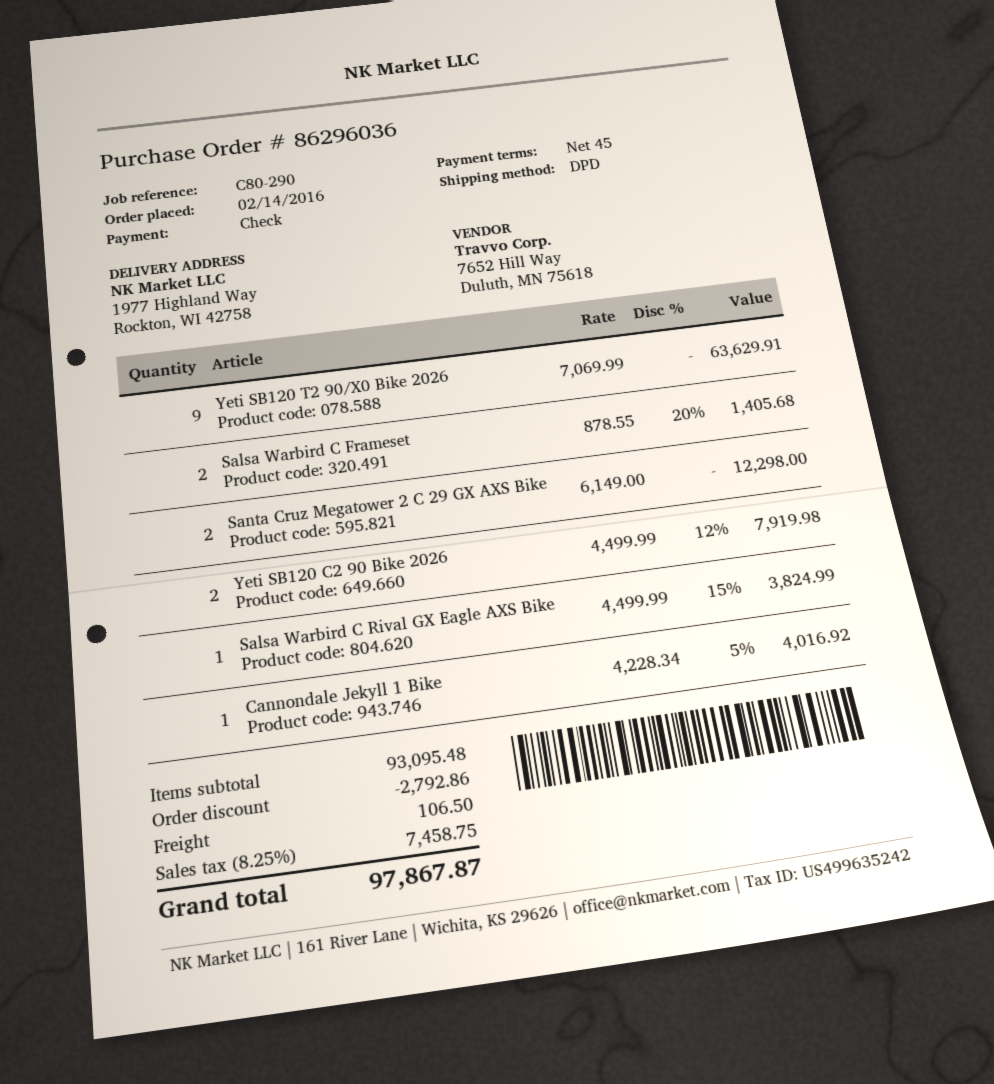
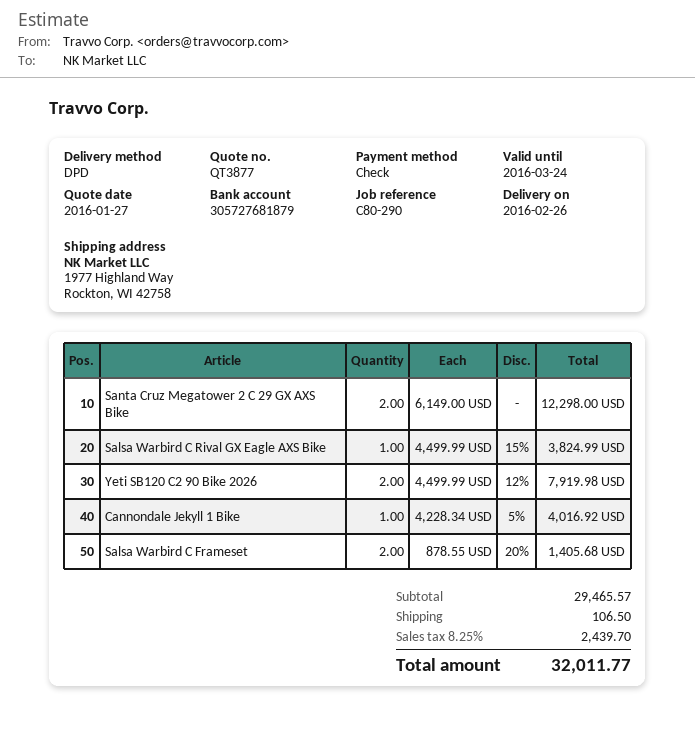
Yeti SB120 T2 90/X0 Bike 2026: 9 x 7069.99 = 63629.91 -> none
subtotal: 93095.48 -> 29465.57
discount: 2792.86 -> none
tax: 8.25% = 7458.75 -> 8.25% = 2439.70
total: 97867.87 -> 32011.77

